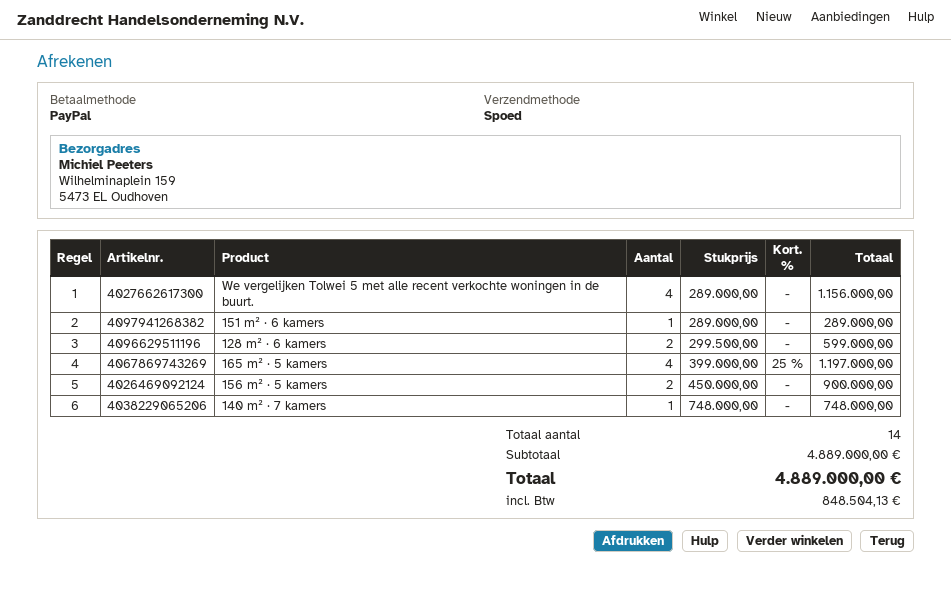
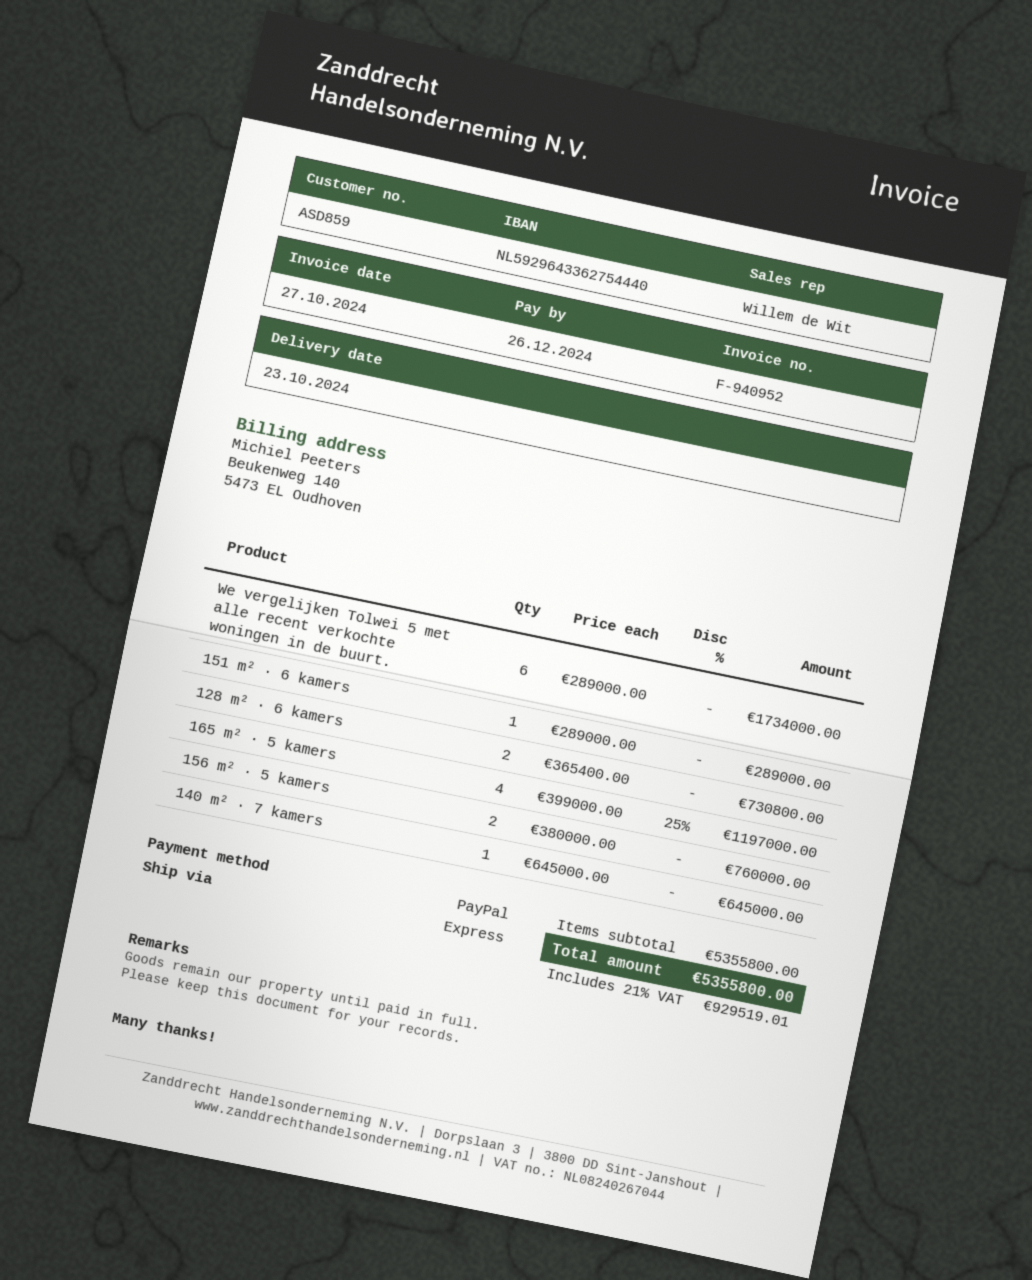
We vergelijken Tolwei 5 met alle recent verkochte woningen in de buurt.: 4 x 289000.00 = 1156000.00 -> 6 x 289000.00 = 1734000.00
128 m² · 6 kamers: 2 x 299500.00 = 599000.00 -> 2 x 365400.00 = 730800.00
156 m² · 5 kamers: 2 x 450000.00 = 900000.00 -> 2 x 380000.00 = 760000.00
140 m² · 7 kamers: 1 x 748000.00 = 748000.00 -> 1 x 645000.00 = 645000.00
subtotal: 4889000.00 -> 5355800.00
tax: 848504.13 -> 929519.01
total: 4889000.00 -> 5355800.00

